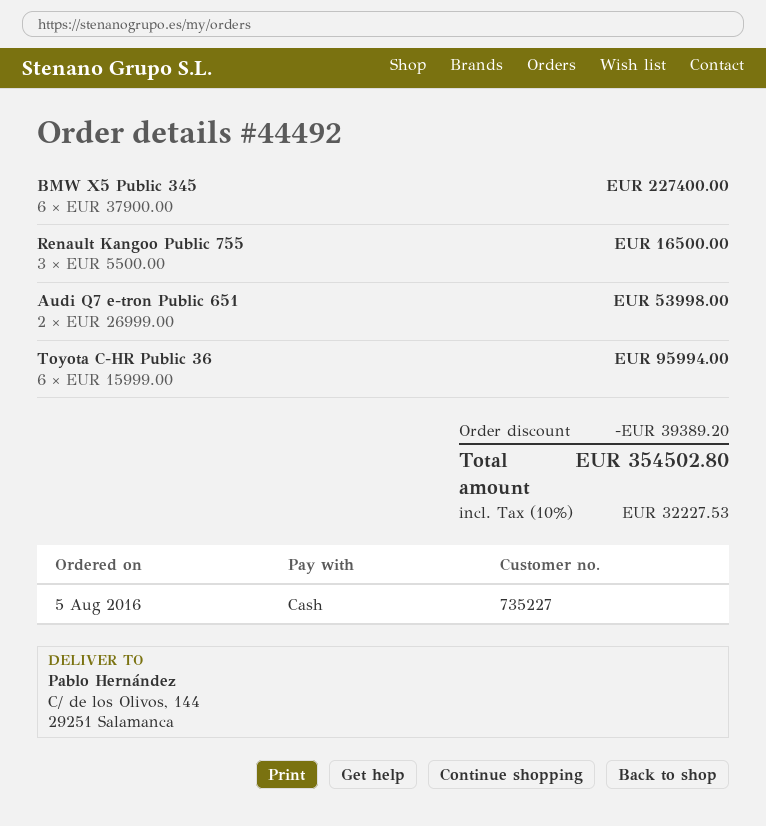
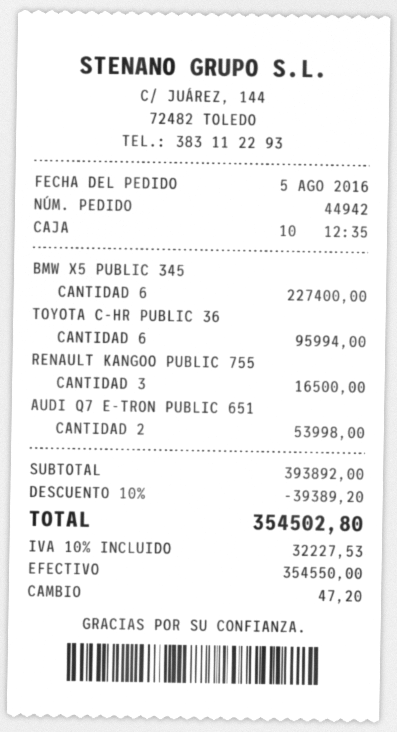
order number: 44492 -> 44942

